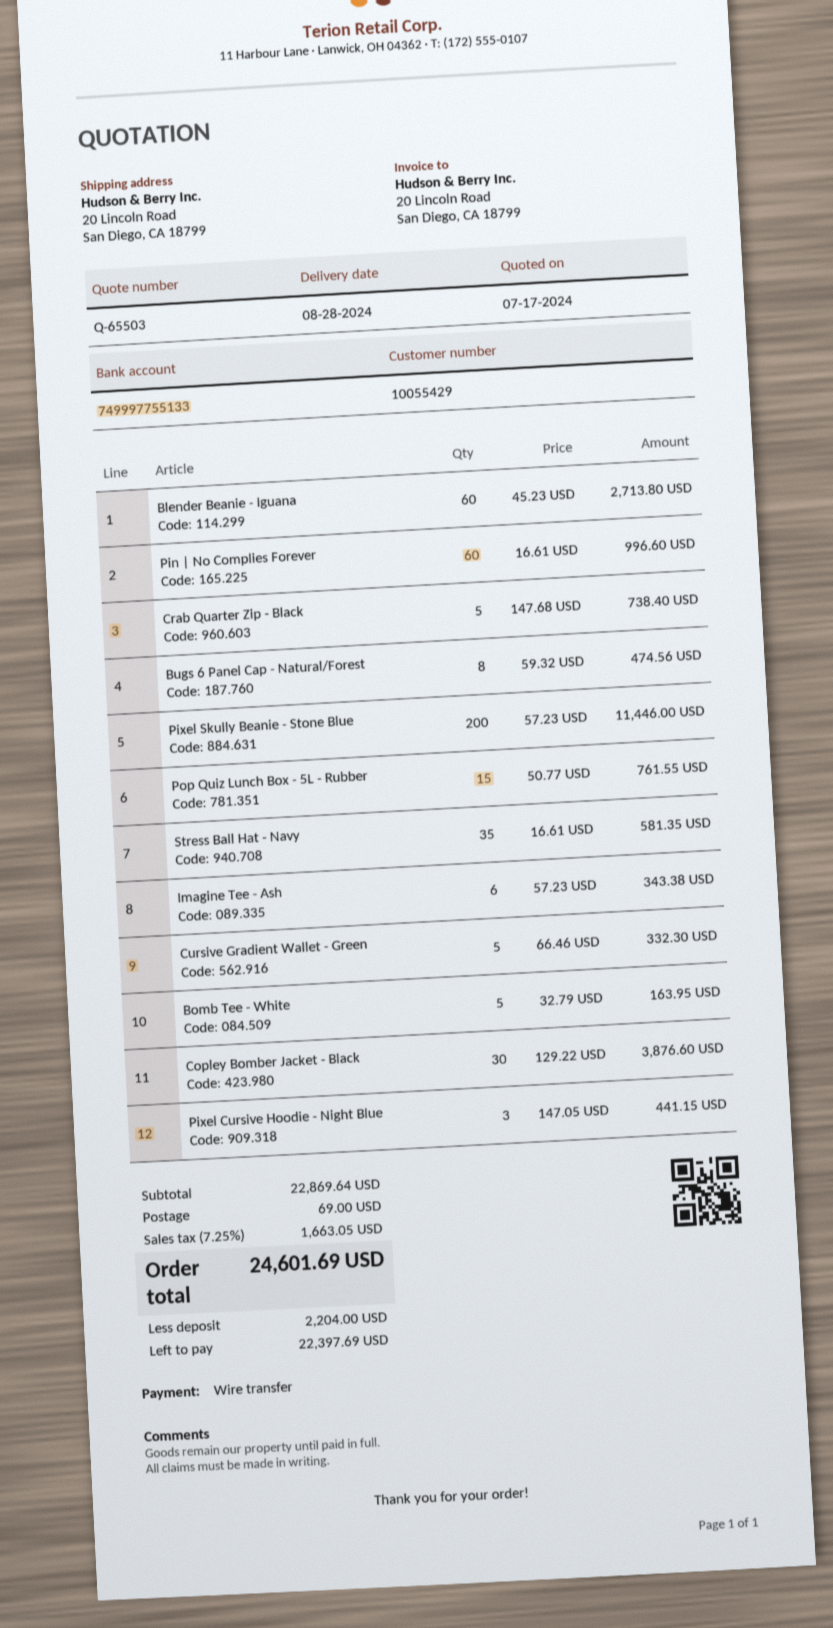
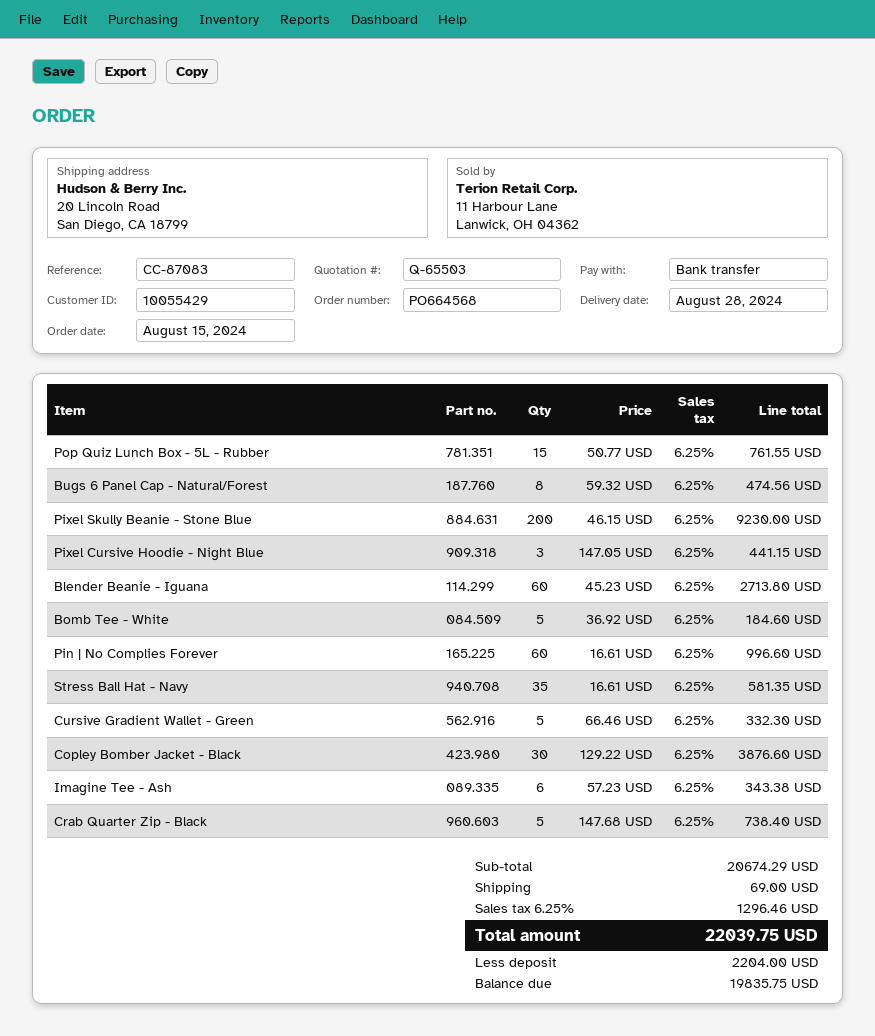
Pixel Skully Beanie - Stone Blue: 200 x 57.23 = 11446.00 -> 200 x 46.15 = 9230.00
Bomb Tee - White: 5 x 32.79 = 163.95 -> 5 x 36.92 = 184.60
subtotal: 22869.64 -> 20674.29
tax: 7.25% = 1663.05 -> 6.25% = 1296.46
total: 24601.69 -> 22039.75
balance: 22397.69 -> 19835.75

